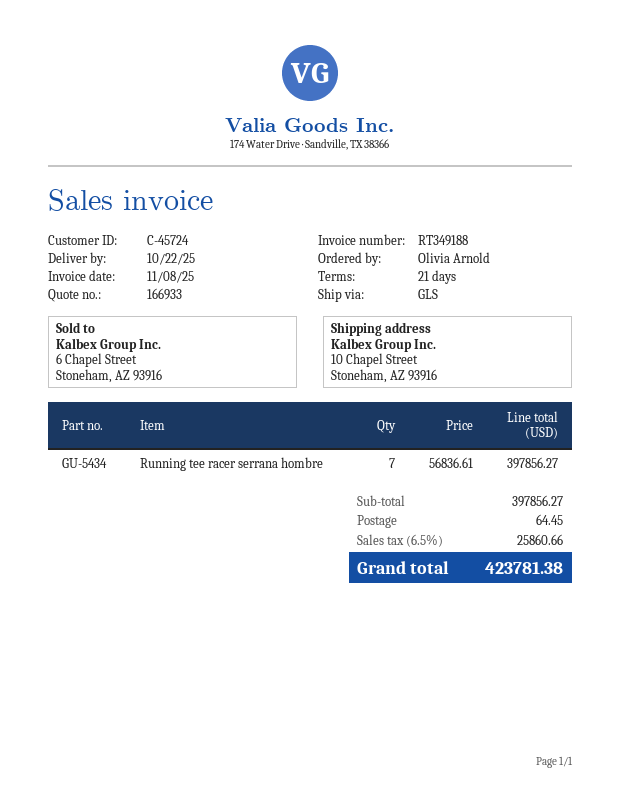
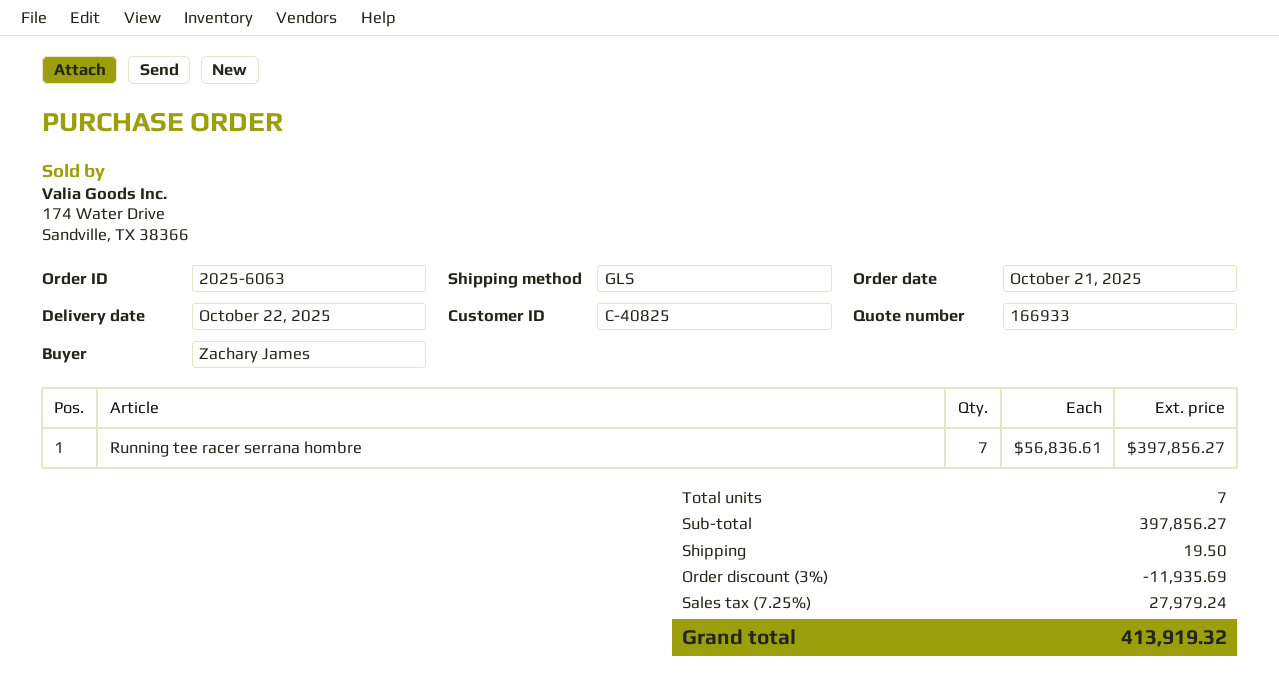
customer number: C-45724 -> C-40825
ordered by: Olivia Arnold -> Zachary James
discount: none -> 3% = 11935.69
shipping: 64.45 -> 19.50
tax: 6.5% = 25860.66 -> 7.25% = 27979.24
total: 423781.38 -> 413919.32

